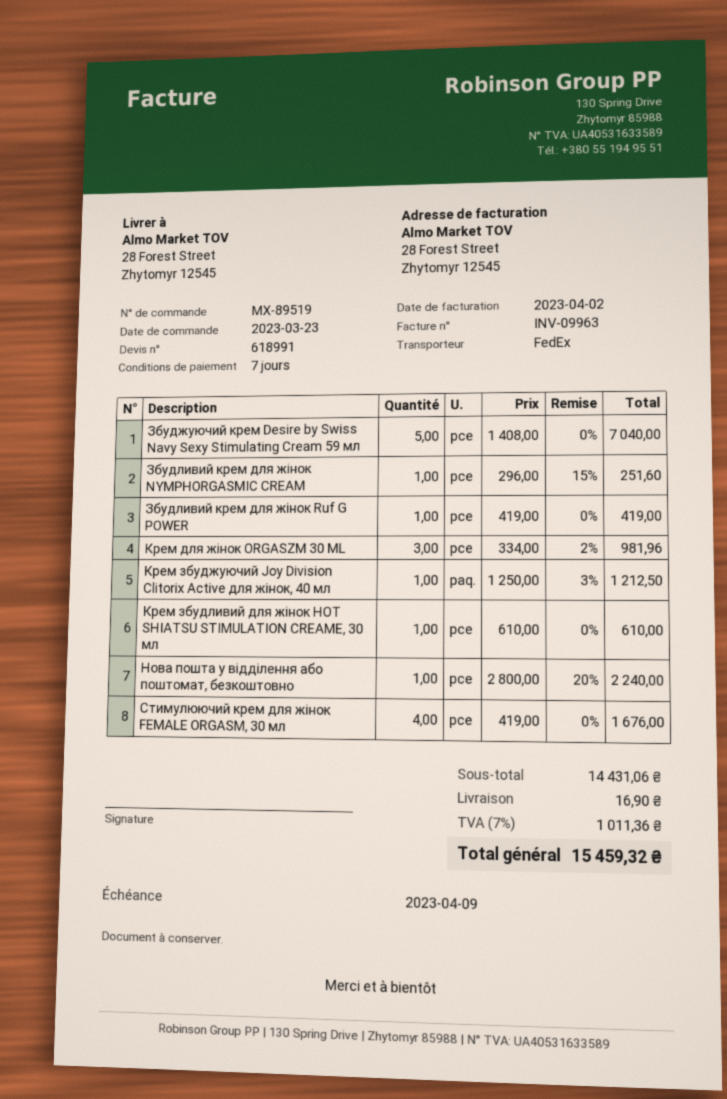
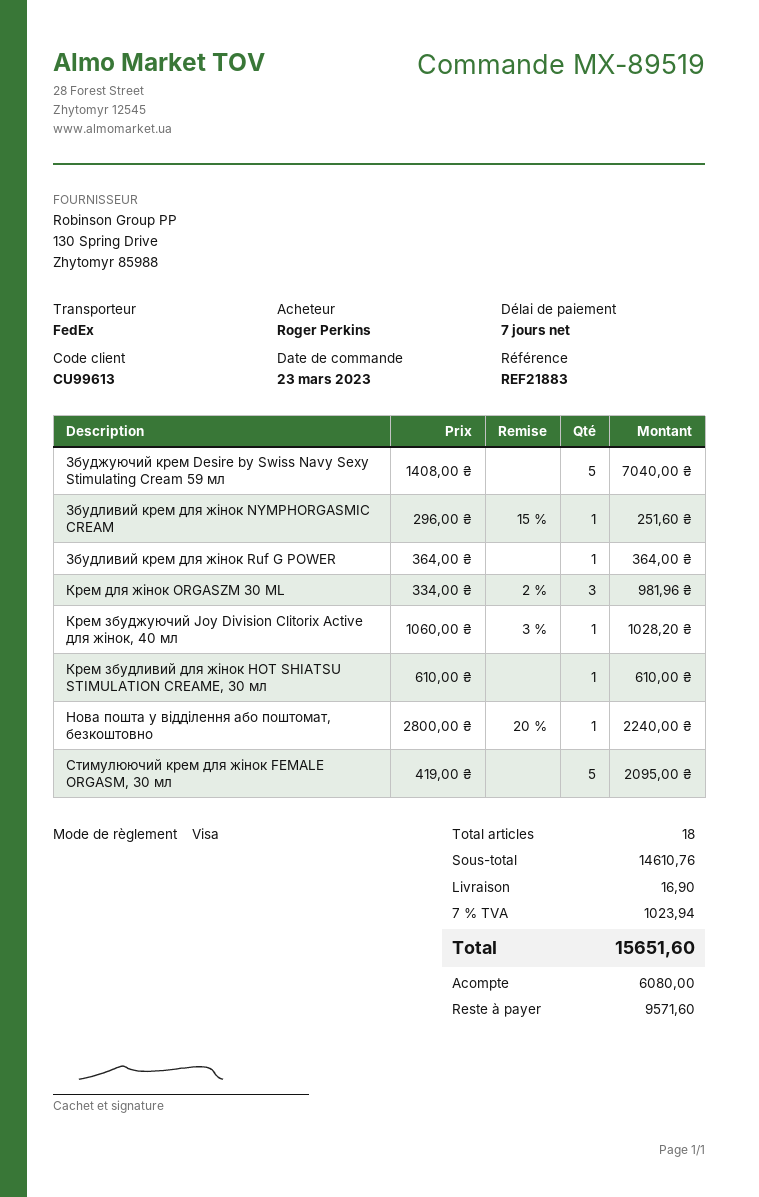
Збудливий крем для жінок Ruf G POWER: 1 x 419.00 = 419.00 -> 1 x 364.00 = 364.00
Крем збуджуючий Joy Division Clitorix Active для жінок, 40 мл: 1 x 1250.00 - 3% = 1212.50 -> 1 x 1060.00 - 3% = 1028.20
Стимулюючий крем для жінок FEMALE ORGASM, 30 мл: 4 x 419.00 = 1676.00 -> 5 x 419.00 = 2095.00
subtotal: 14431.06 -> 14610.76
tax: 7% = 1011.36 -> 7% = 1023.94
total: 15459.32 -> 15651.60

